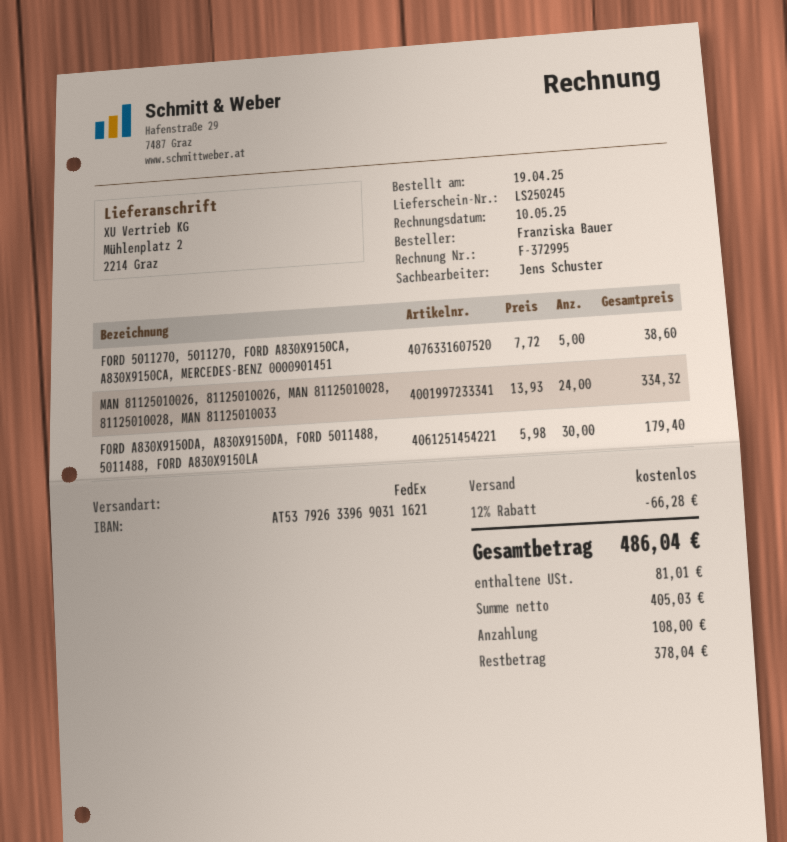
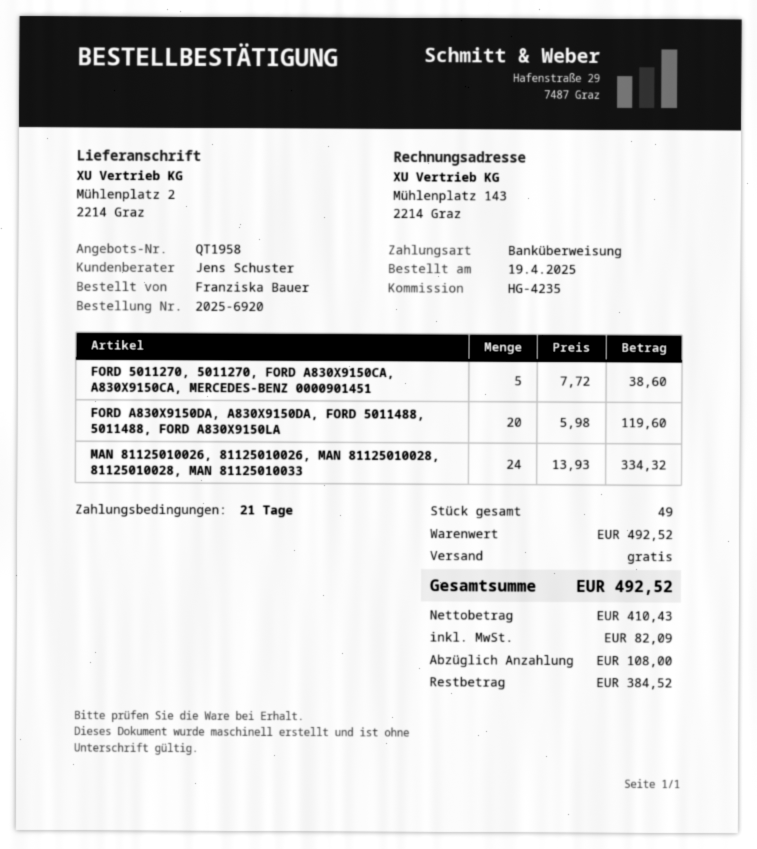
FORD A830X9150DA, A830X9150DA, FORD 5011488, 5011488, FORD A830X9150LA: 30 x 5.98 = 179.40 -> 20 x 5.98 = 119.60
discount: 12% = 66.28 -> none
net: 405.03 -> 410.43
tax: 81.01 -> 82.09
total: 486.04 -> 492.52
balance: 378.04 -> 384.52

